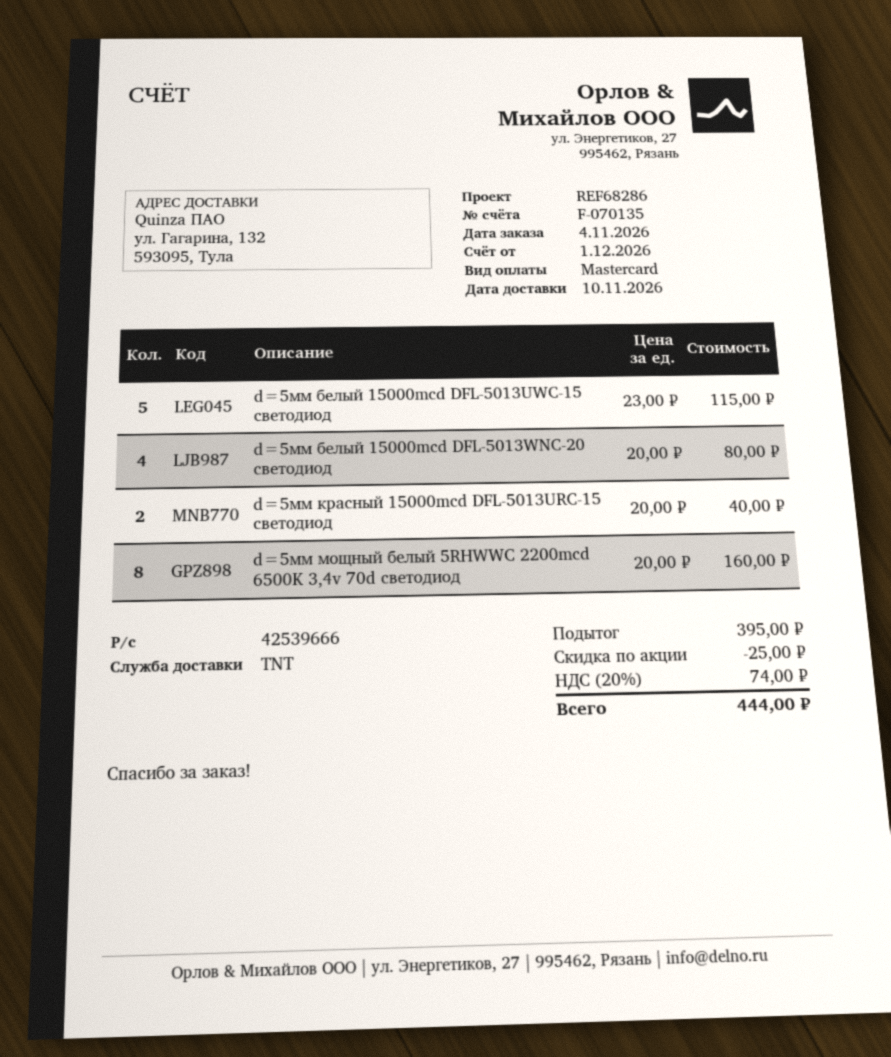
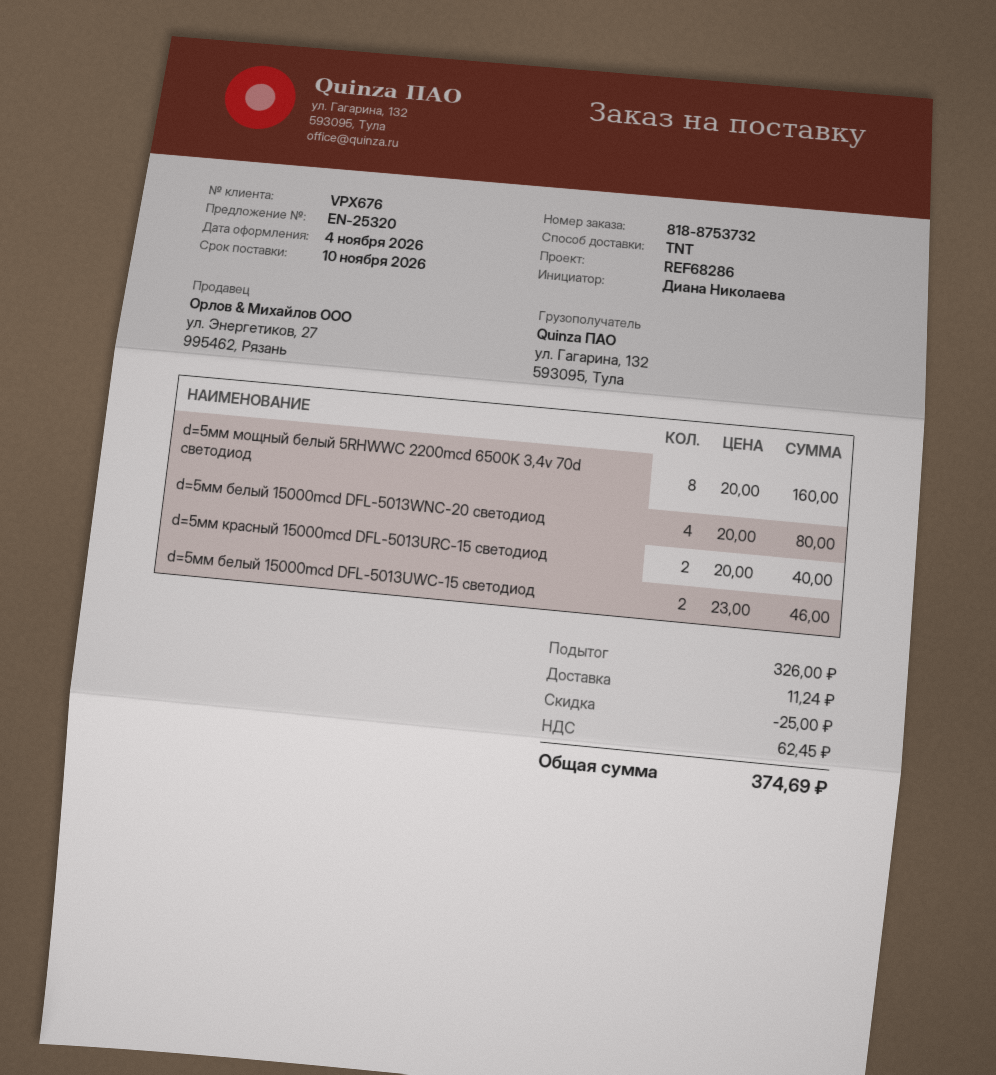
d=5мм белый 15000mcd DFL-5013UWC-15 светодиод: 5 x 23.00 = 115.00 -> 2 x 23.00 = 46.00
subtotal: 395.00 -> 326.00
shipping: none -> 11.24
tax: 74.00 -> 62.45
total: 444.00 -> 374.69

